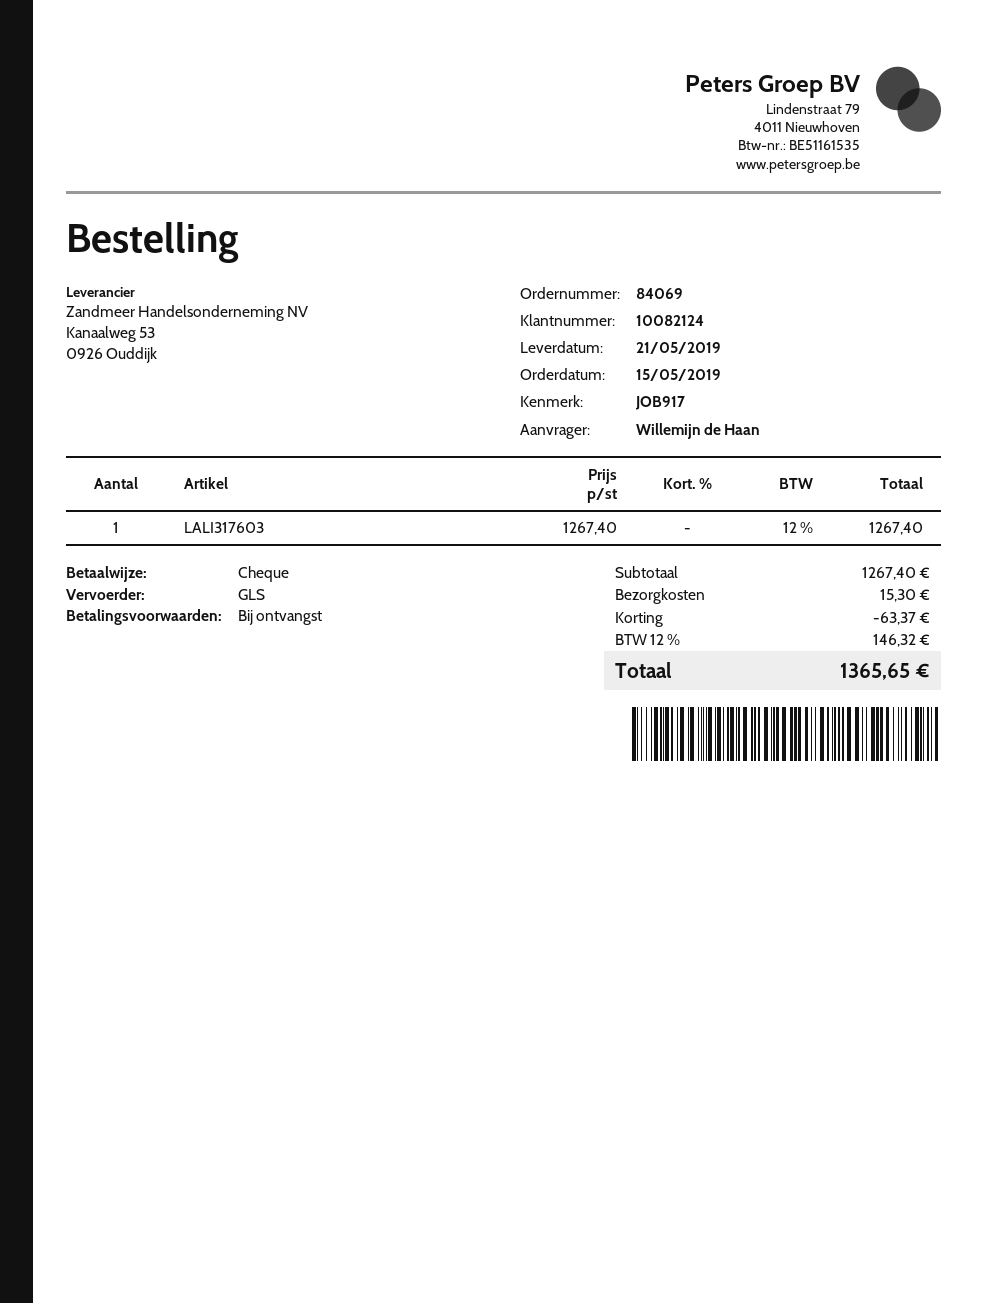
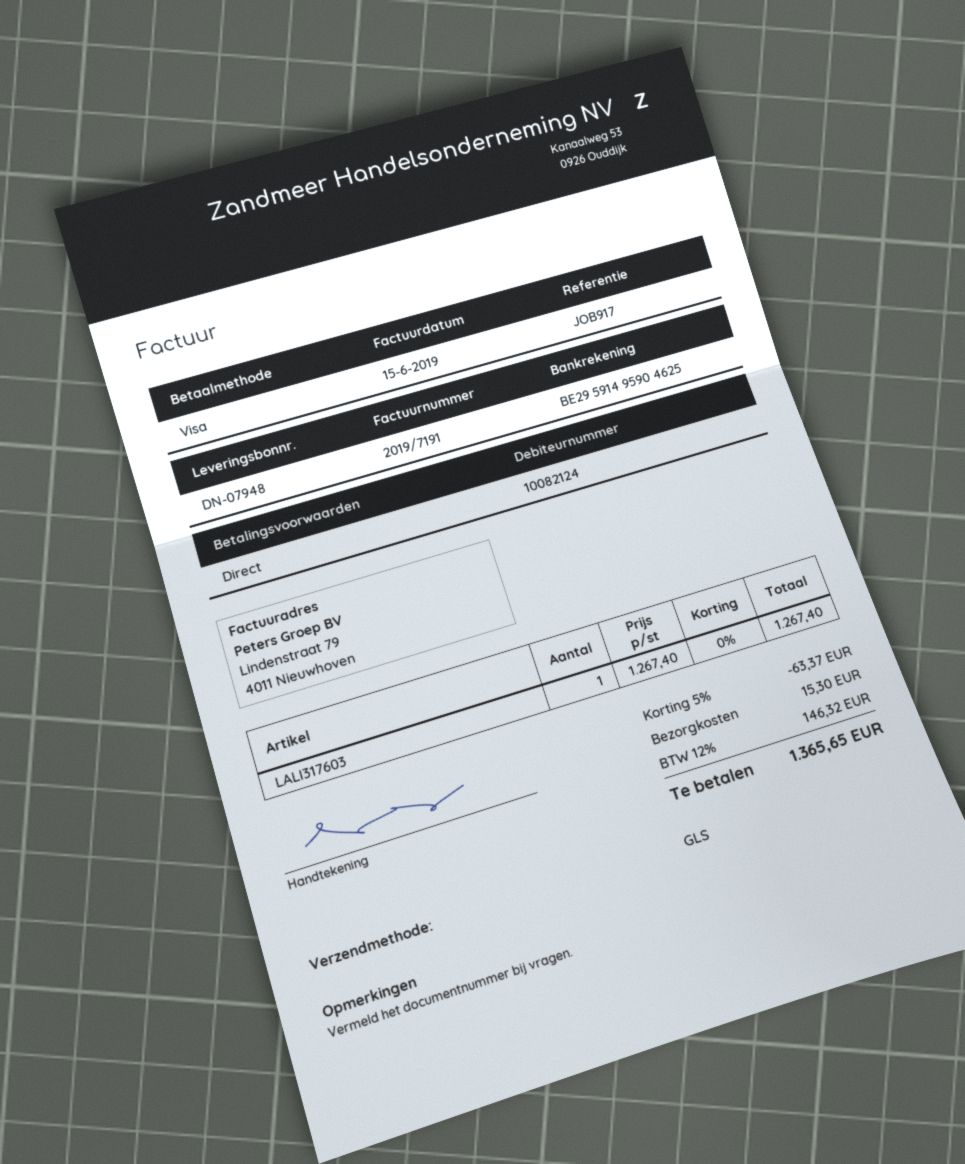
payment method: cheque -> Visa

